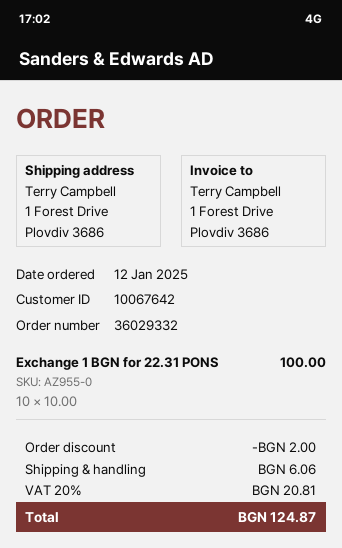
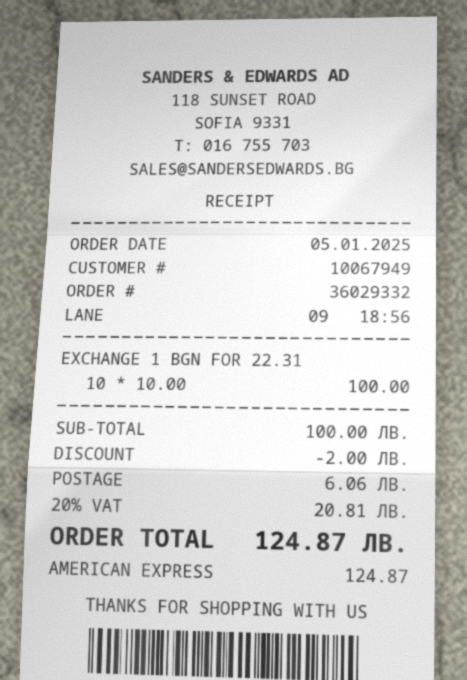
order date: 2025-01-12 -> 2025-01-05
customer number: 10067642 -> 10067949

